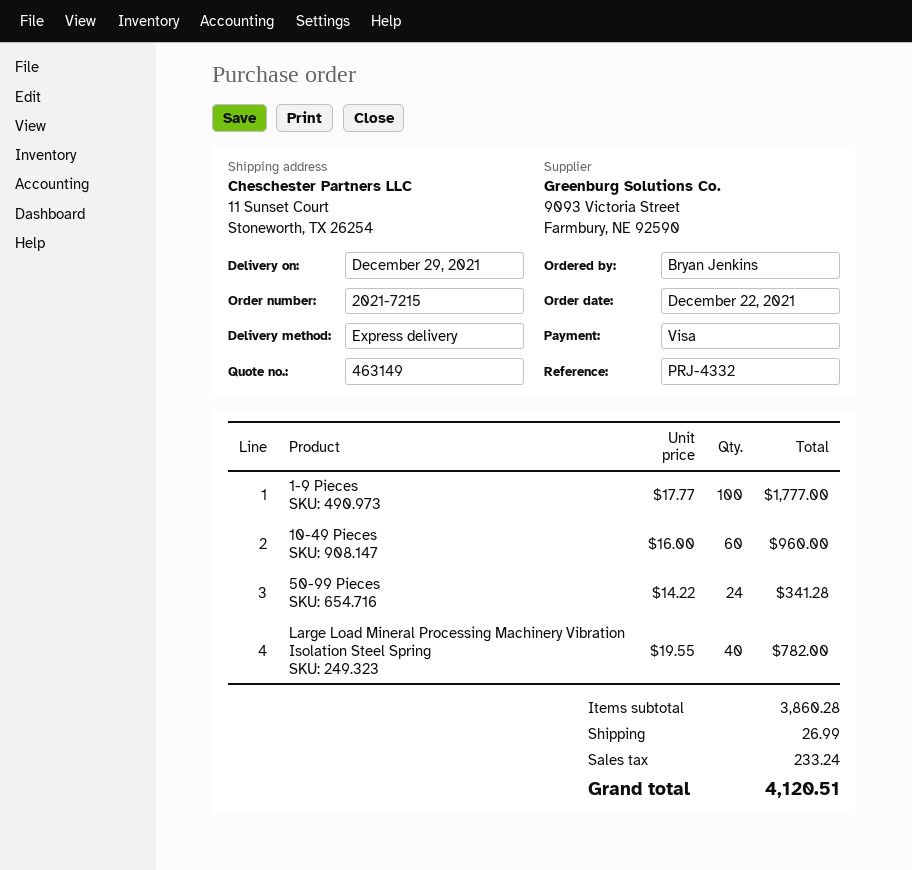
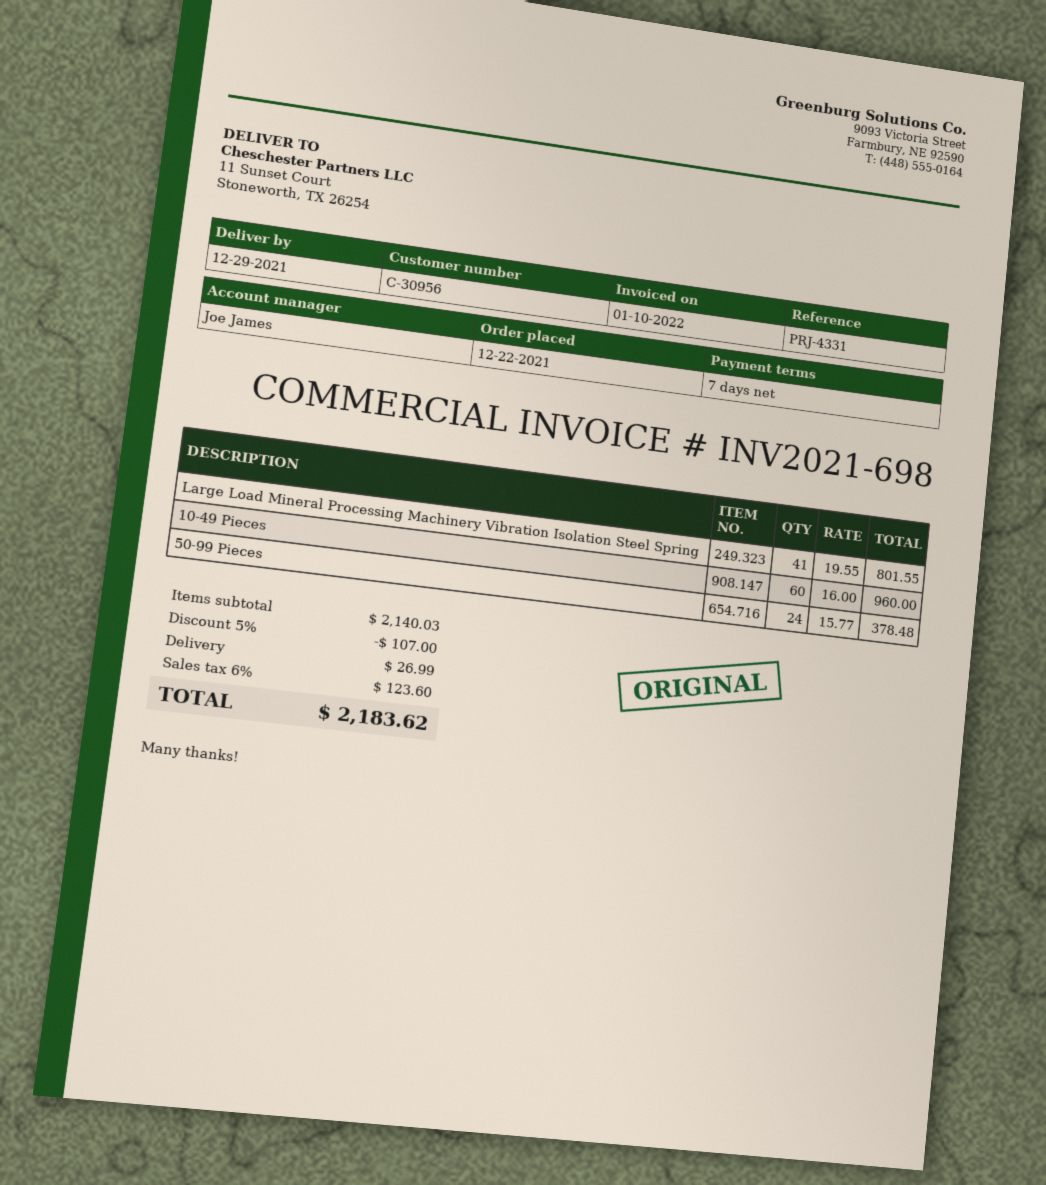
reference: PRJ-4332 -> PRJ-4331
1-9 Pieces: 100 x 17.77 = 1777.00 -> none
50-99 Pieces: 24 x 14.22 = 341.28 -> 24 x 15.77 = 378.48
Large Load Mineral Processing Machinery Vibration Isolation Steel Spring: 40 x 19.55 = 782.00 -> 41 x 19.55 = 801.55
subtotal: 3860.28 -> 2140.03
discount: none -> 5% = 107.00
tax: 233.24 -> 123.60
total: 4120.51 -> 2183.62

